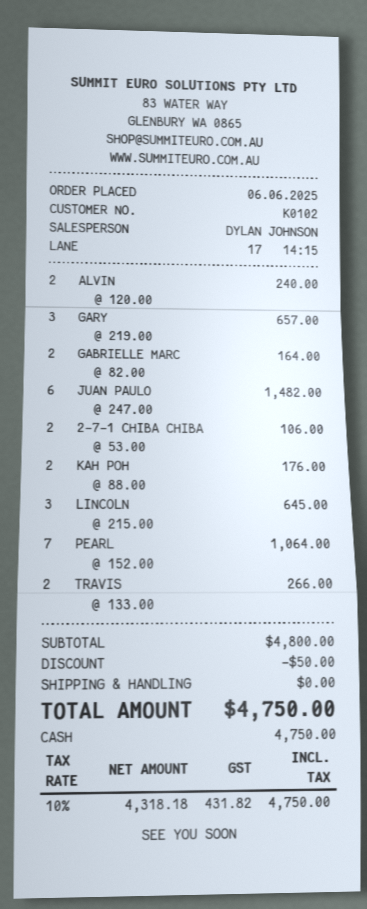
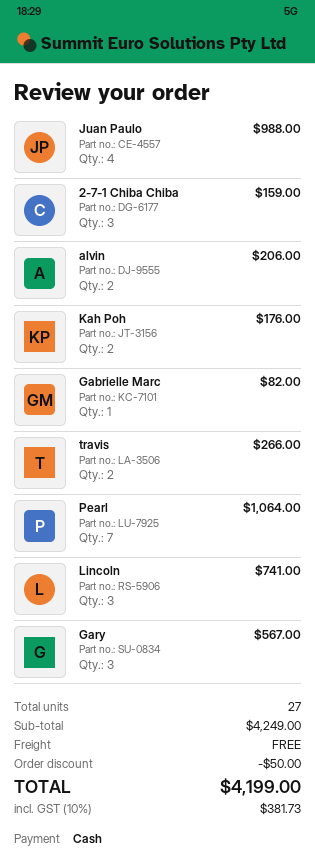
ALVIN: 2 for 240.00 -> 2 for 206.00
GARY: 3 for 657.00 -> 3 for 567.00
GABRIELLE MARC: 2 for 164.00 -> 1 for 82.00
JUAN PAULO: 6 for 1482.00 -> 4 for 988.00
2-7-1 CHIBA CHIBA: 2 for 106.00 -> 3 for 159.00
LINCOLN: 3 for 645.00 -> 3 for 741.00
subtotal: 4800.00 -> 4249.00
tax: 10% = 431.82 -> 10% = 381.73
total: 4750.00 -> 4199.00

